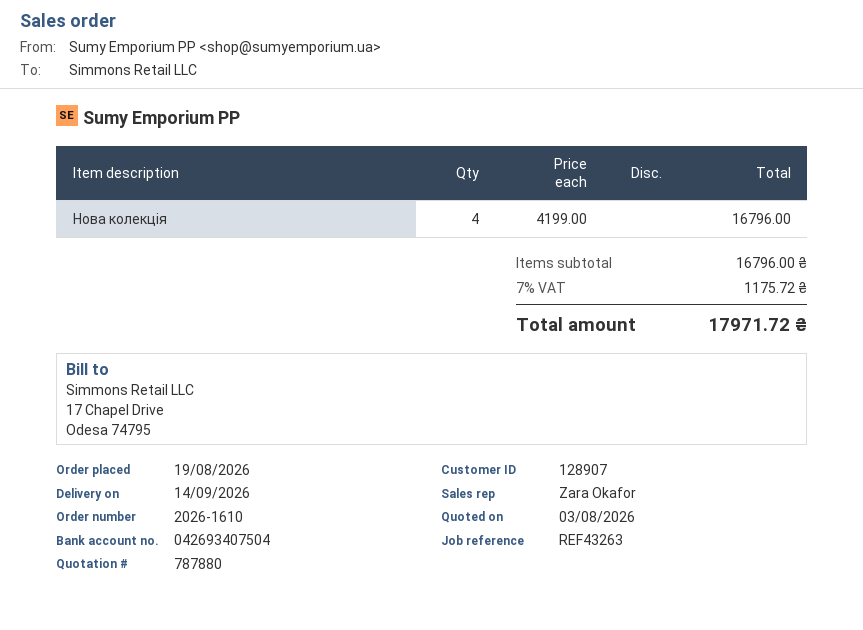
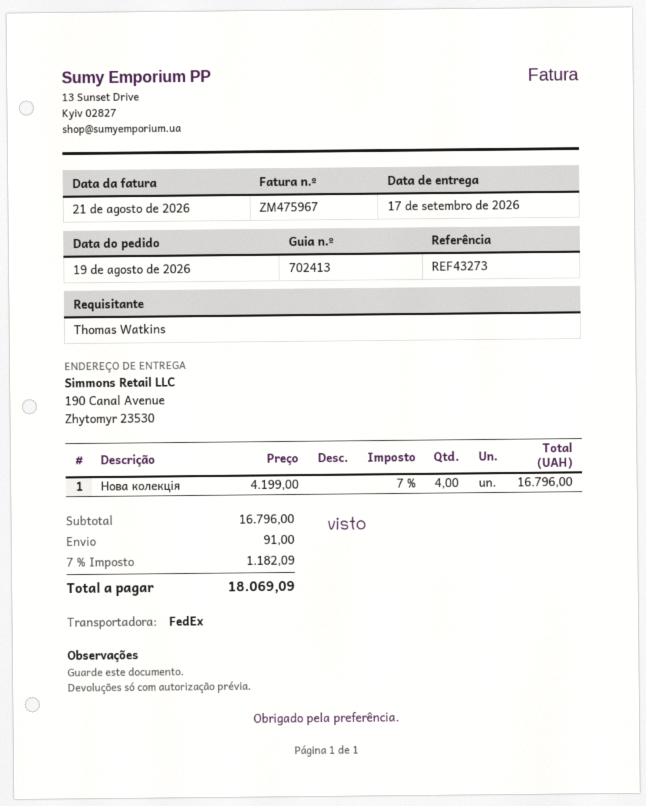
delivery date: 2026-09-14 -> 2026-09-17
reference: REF43263 -> REF43273
shipping: none -> 91.00
tax: 7% = 1175.72 -> 7% = 1182.09
total: 17971.72 -> 18069.09

